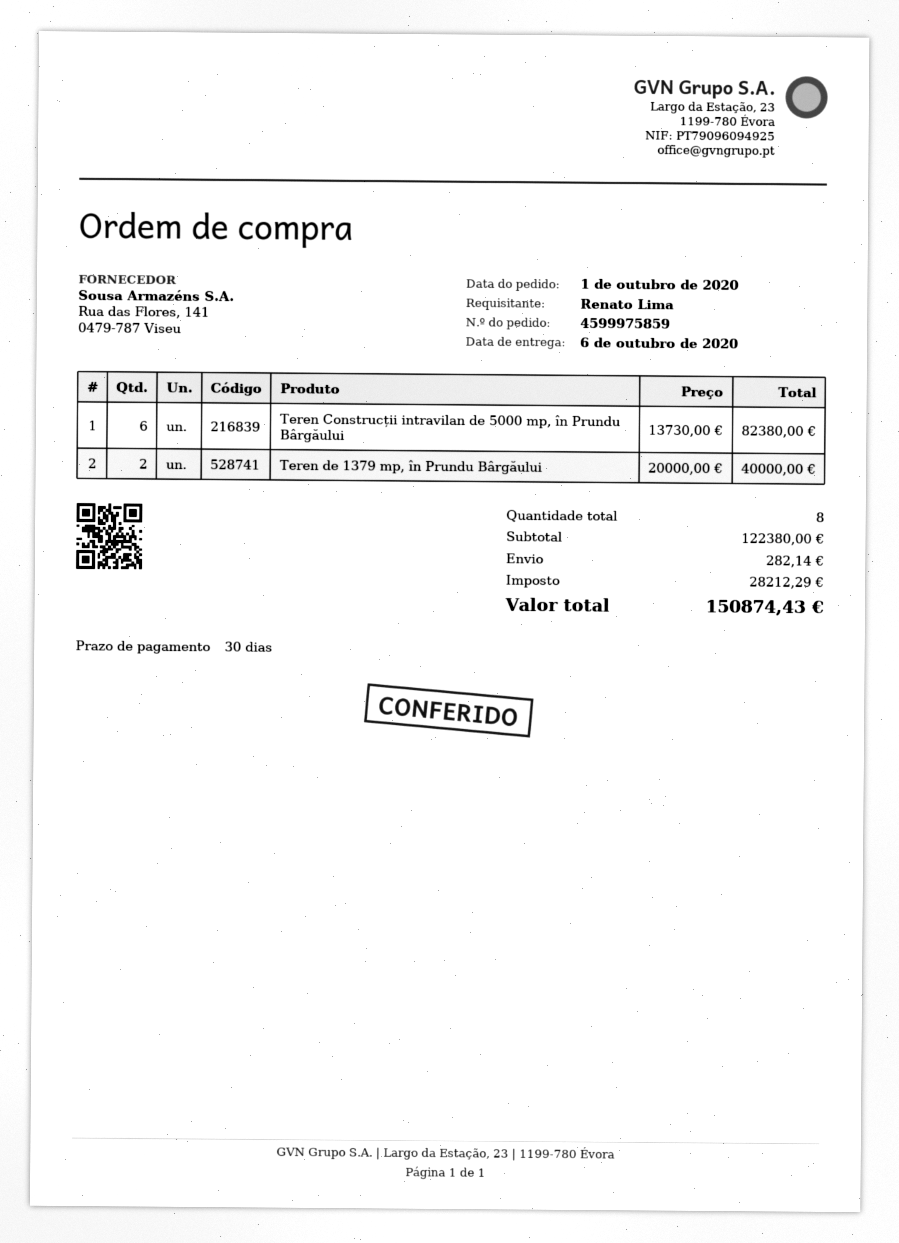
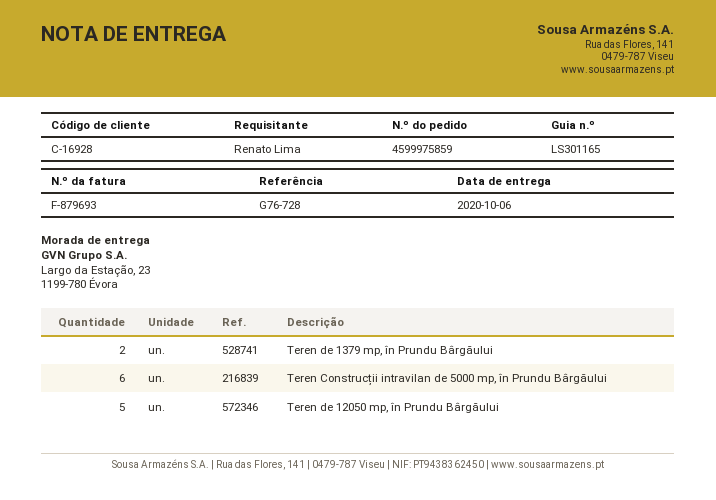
Teren de 12050 mp, în Prundu Bârgăului: none -> 5

